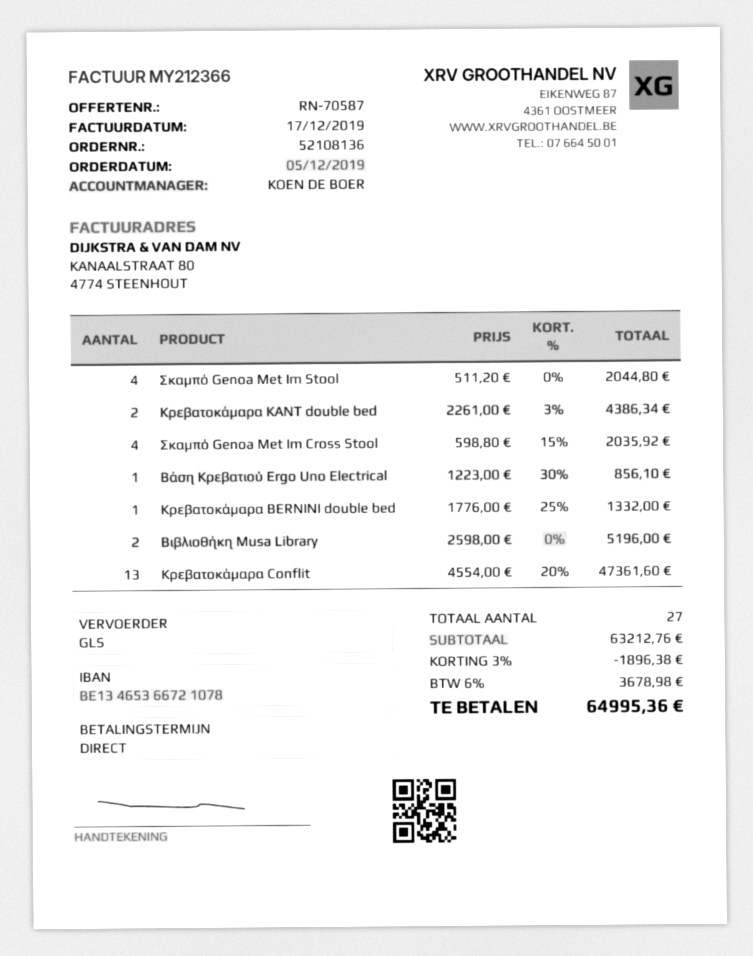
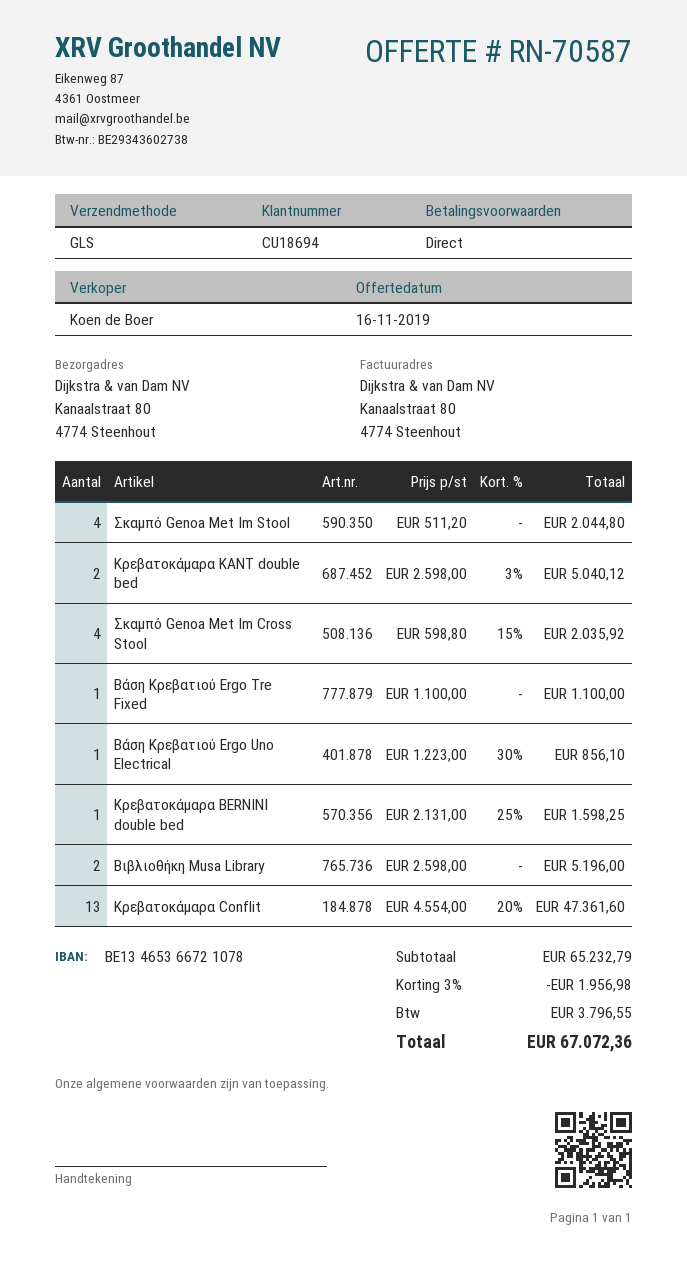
Κρεβατοκάμαρα KANT double bed: 2 x 2261.00 - 3% = 4386.34 -> 2 x 2598.00 - 3% = 5040.12
Κρεβατοκάμαρα BERNINI double bed: 1 x 1776.00 - 25% = 1332.00 -> 1 x 2131.00 - 25% = 1598.25
Βάση Κρεβατιού Ergo Tre Fixed: none -> 1 x 1100.00 = 1100.00
subtotal: 63212.76 -> 65232.79
discount: 3% = 1896.38 -> 3% = 1956.98
tax: 3678.98 -> 3796.55
total: 64995.36 -> 67072.36

